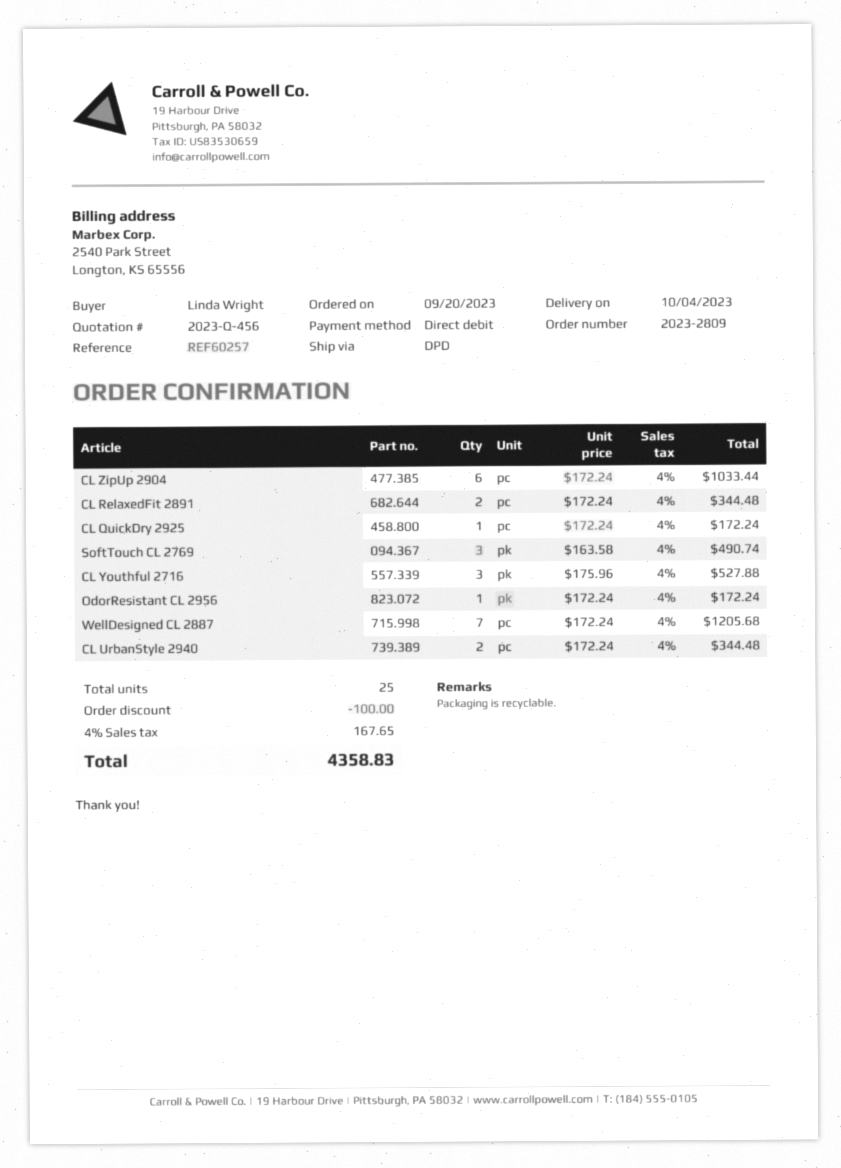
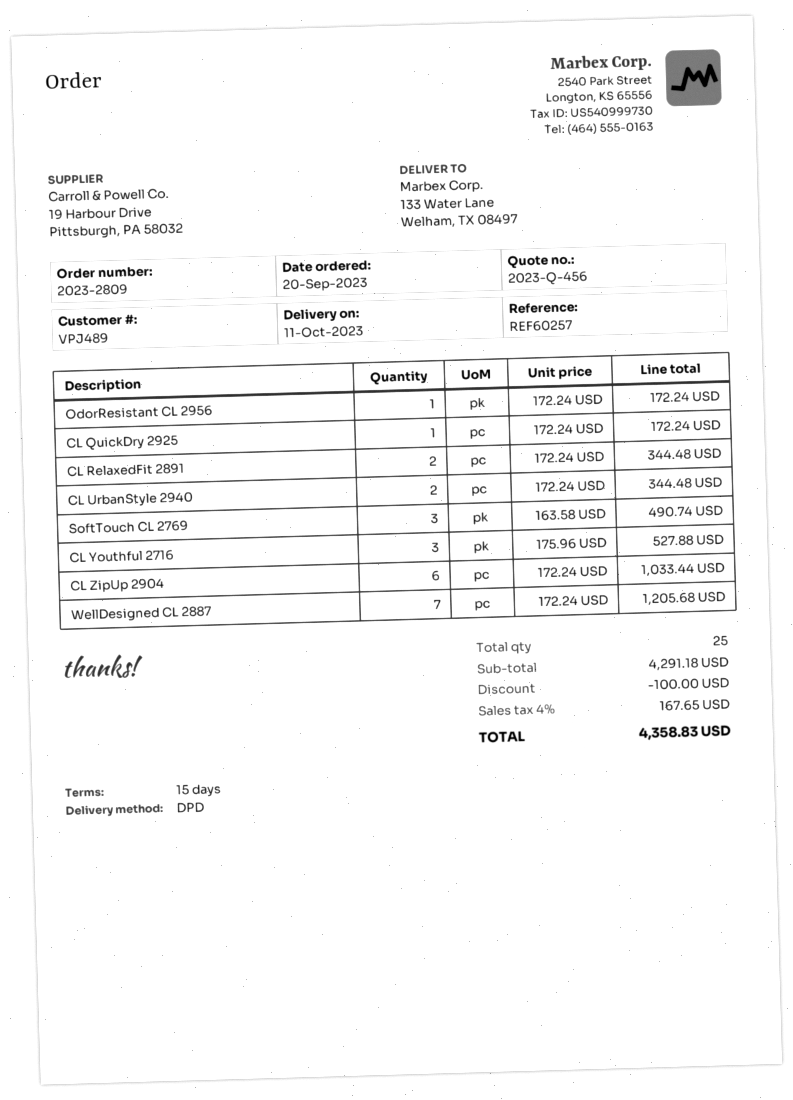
delivery date: 2023-10-04 -> 2023-10-11

